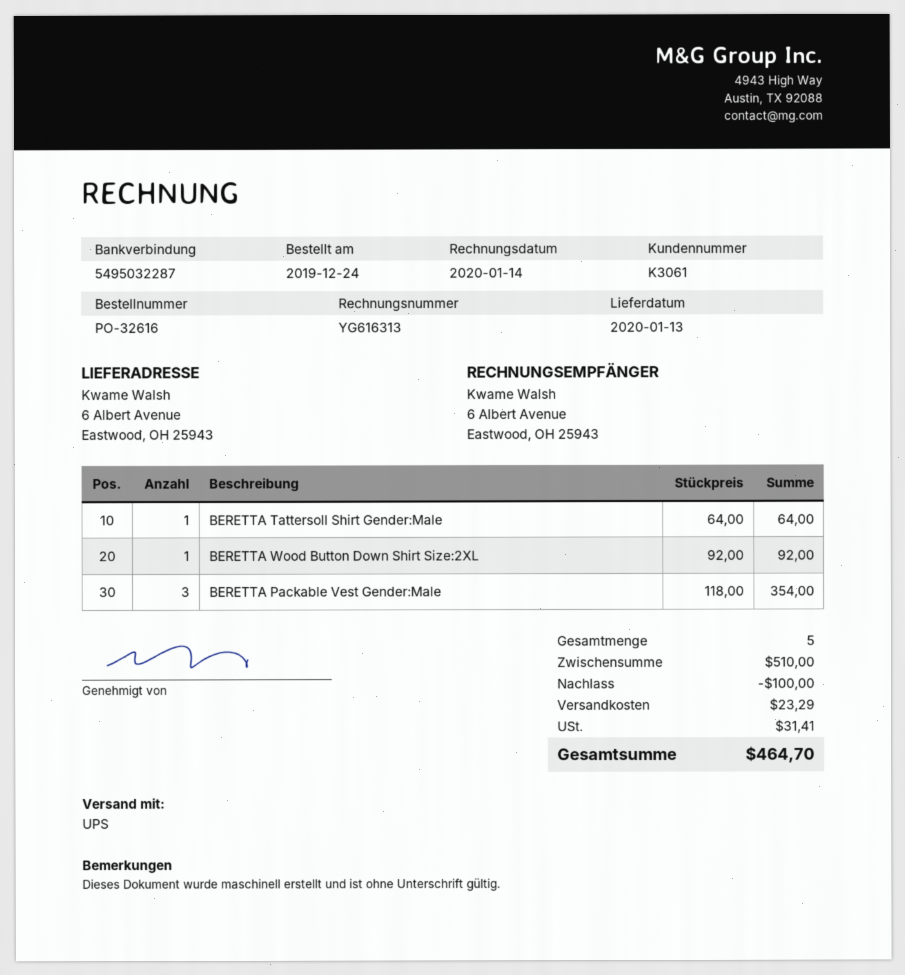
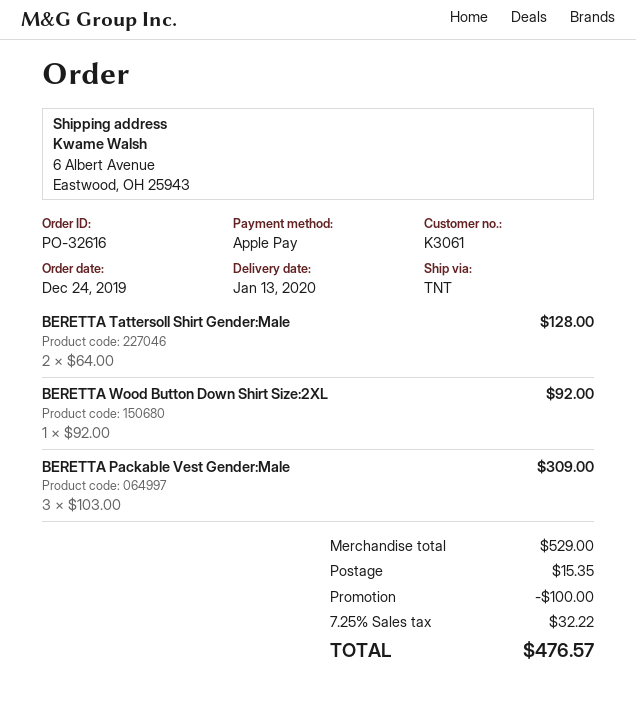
shipping method: UPS -> TNT
BERETTA Tattersoll Shirt Gender:Male: 1 x 64.00 = 64.00 -> 2 x 64.00 = 128.00
BERETTA Packable Vest Gender:Male: 3 x 118.00 = 354.00 -> 3 x 103.00 = 309.00
subtotal: 510.00 -> 529.00
shipping: 23.29 -> 15.35
tax: 31.41 -> 32.22
total: 464.70 -> 476.57

